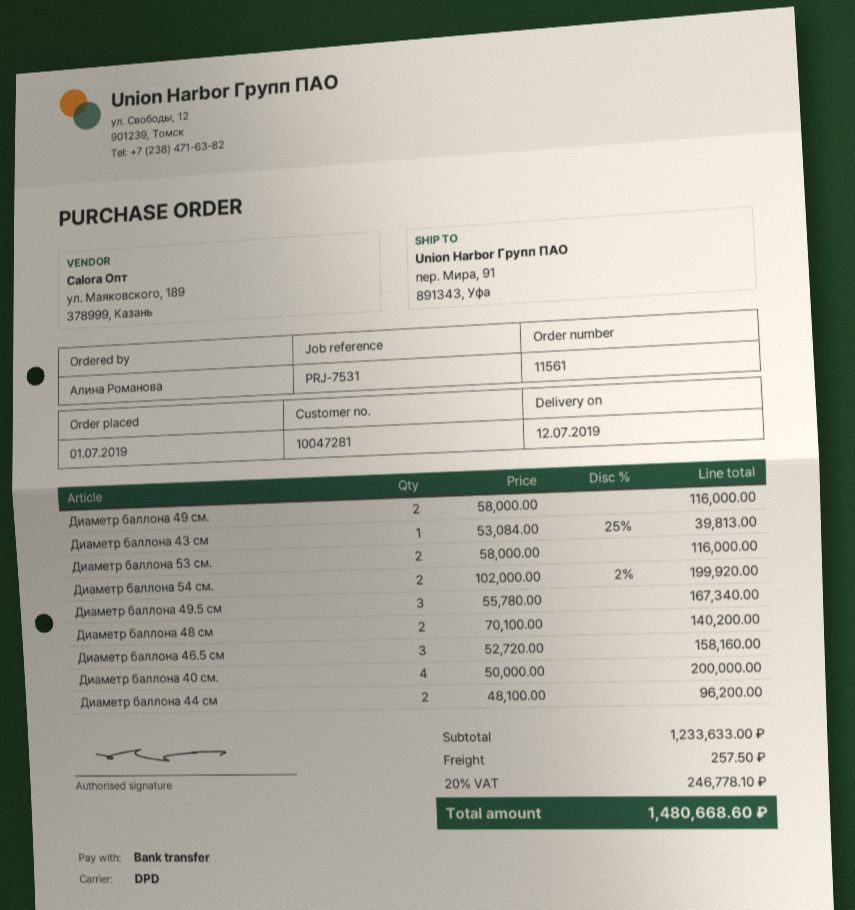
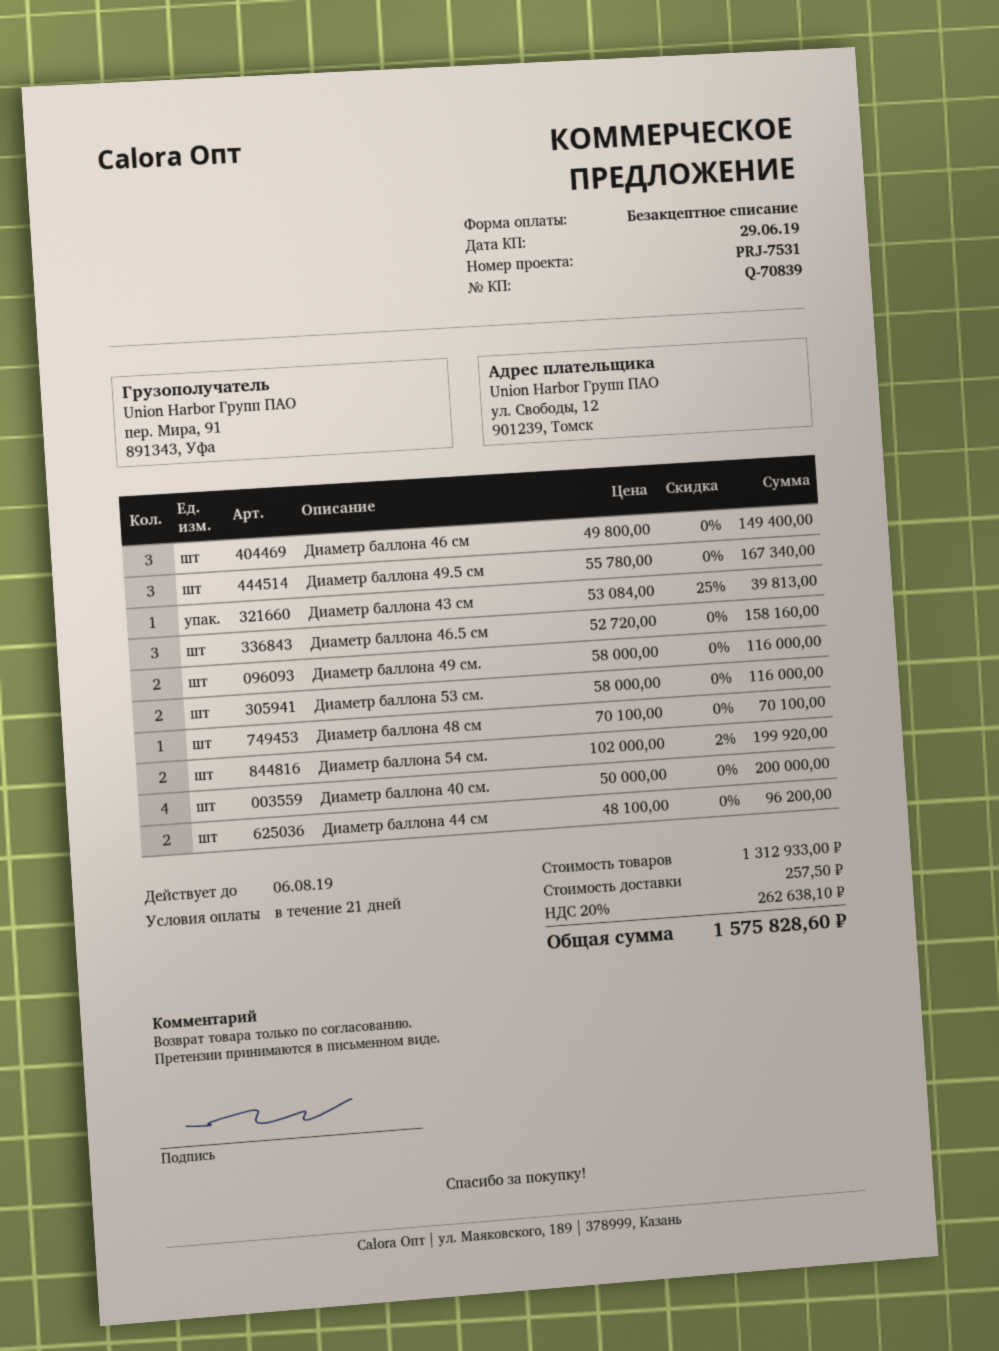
payment method: bank transfer -> direct debit
Диаметр баллона 48 см: 2 x 70100.00 = 140200.00 -> 1 x 70100.00 = 70100.00
Диаметр баллона 46 см: none -> 3 x 49800.00 = 149400.00
subtotal: 1233633.00 -> 1312933.00
tax: 20% = 246778.10 -> 20% = 262638.10
total: 1480668.60 -> 1575828.60

